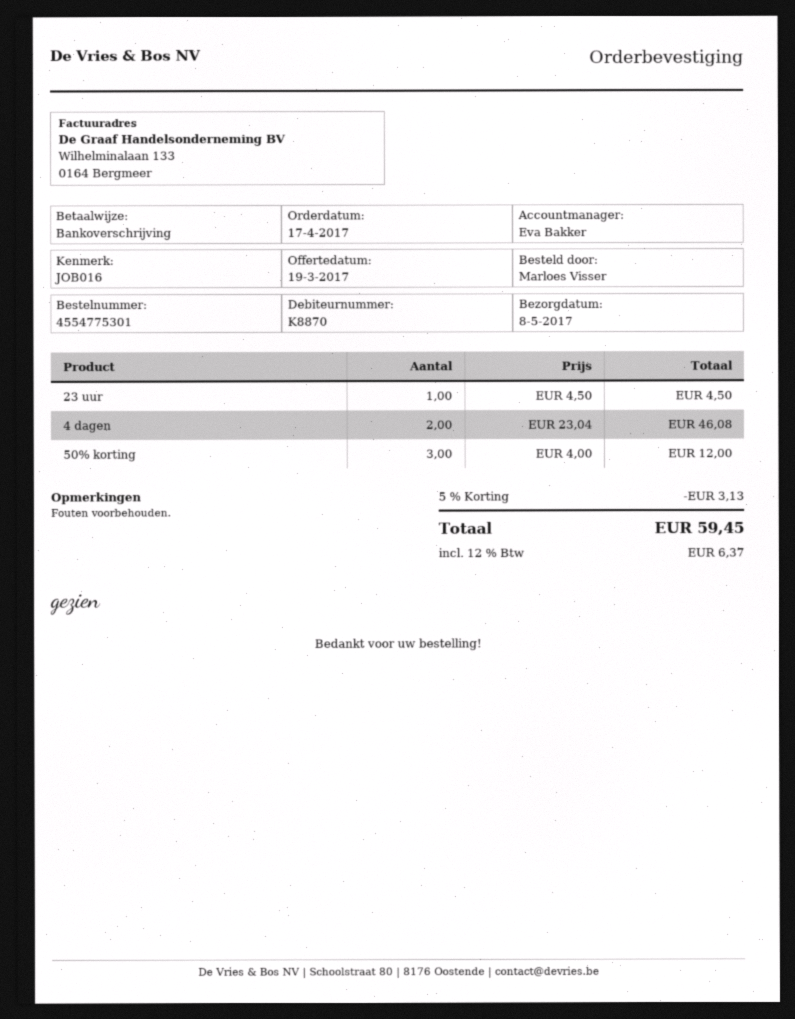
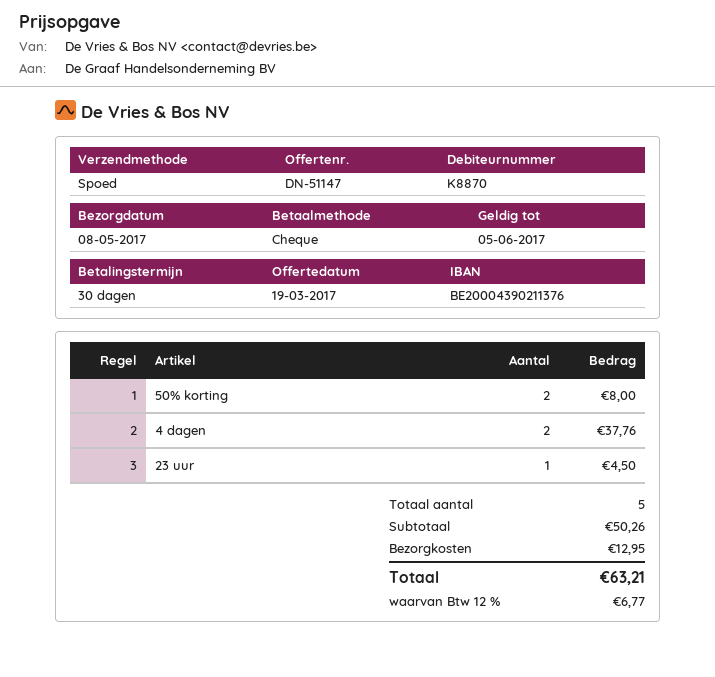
payment method: bank transfer -> cheque
4 dagen: 2 for 46.08 -> 2 for 37.76
50% korting: 3 for 12.00 -> 2 for 8.00
discount: 5% = 3.13 -> none
shipping: none -> 12.95
tax: 12% = 6.37 -> 12% = 6.77
total: 59.45 -> 63.21

